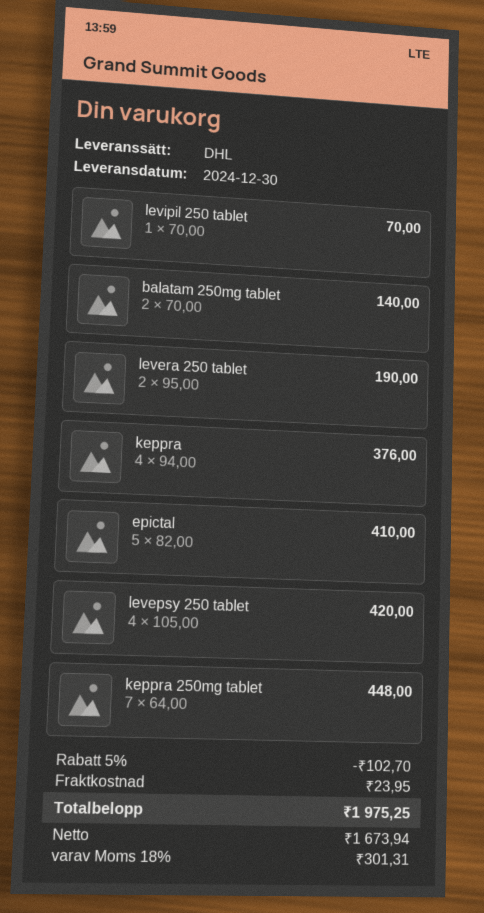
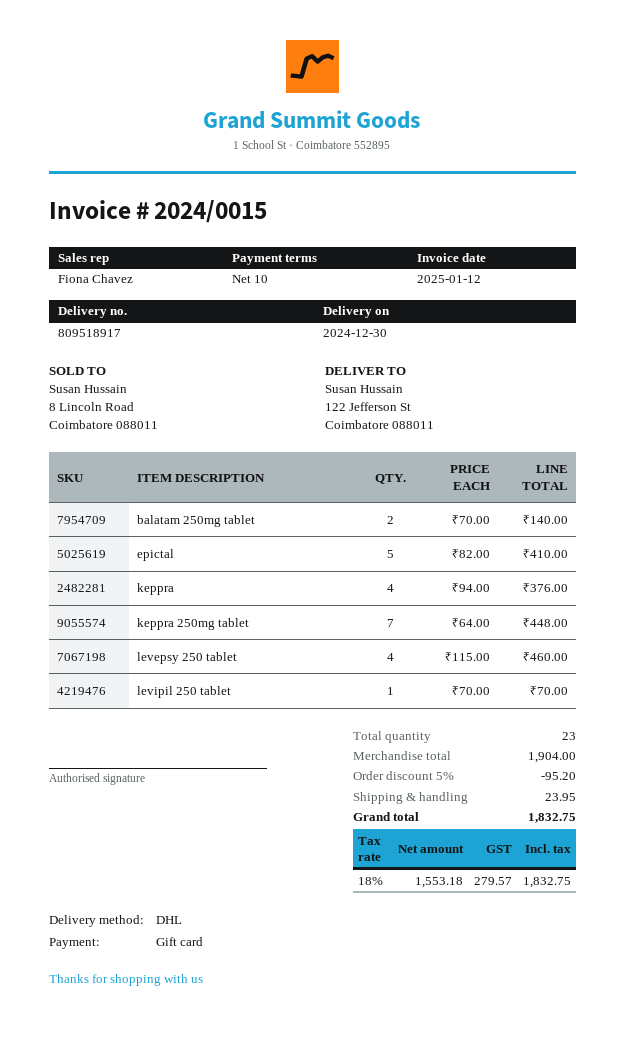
levera 250 tablet: 2 x 95.00 = 190.00 -> none
levepsy 250 tablet: 4 x 105.00 = 420.00 -> 4 x 115.00 = 460.00
discount: 5% = 102.70 -> 5% = 95.20
net: 1673.94 -> 1553.18
tax: 18% = 301.31 -> 18% = 279.57
total: 1975.25 -> 1832.75

